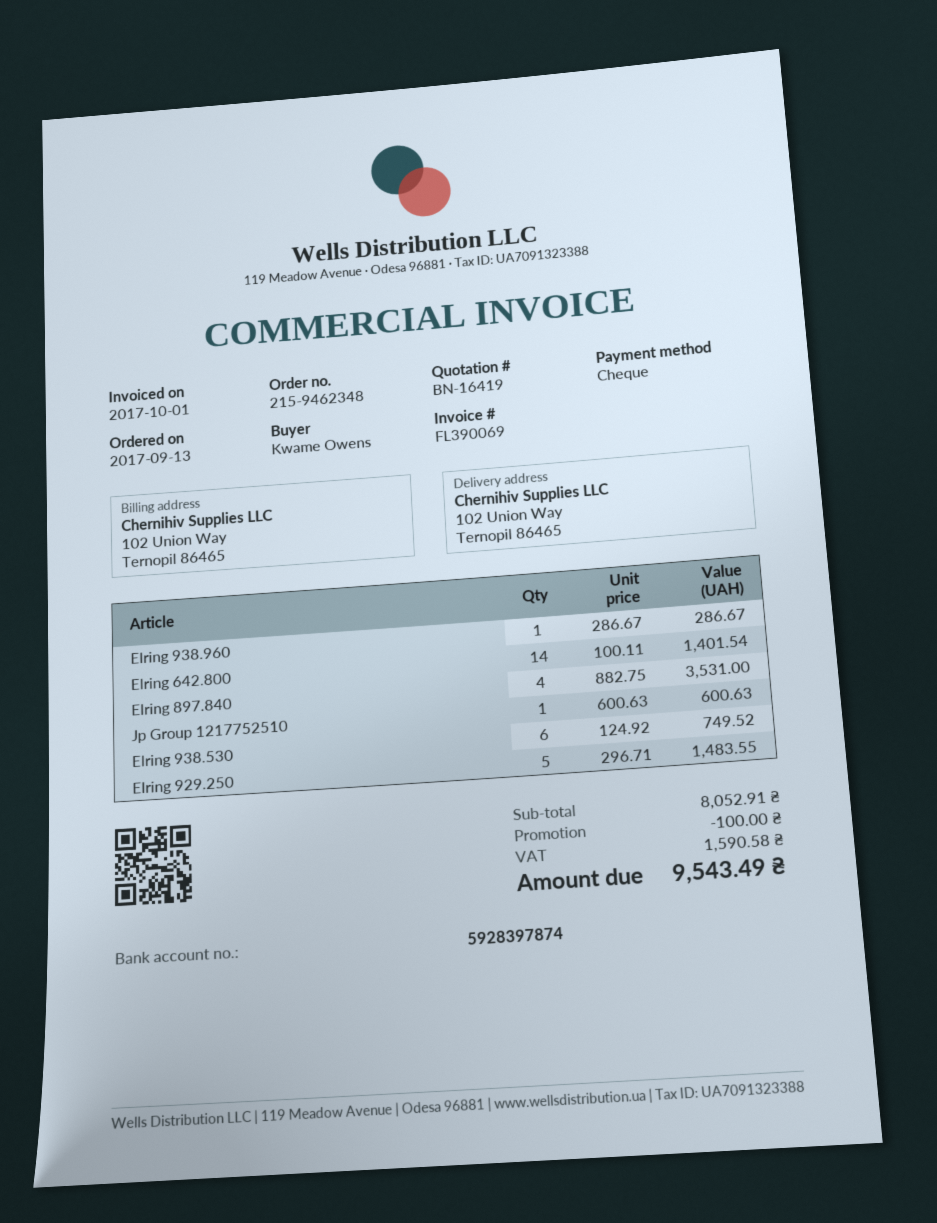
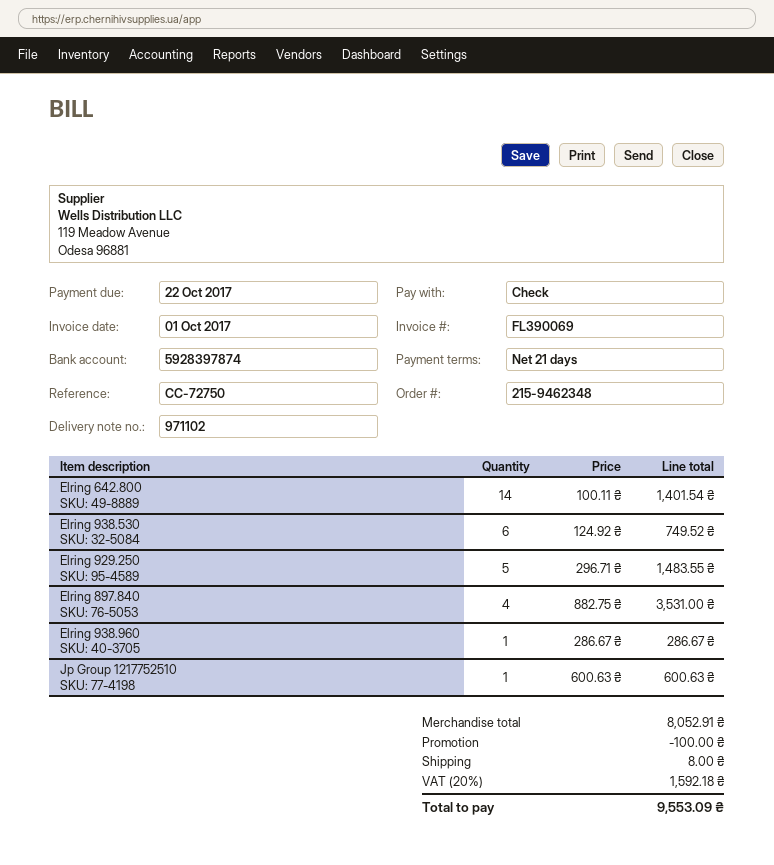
shipping: none -> 8.00
tax: 1590.58 -> 1592.18
total: 9543.49 -> 9553.09

